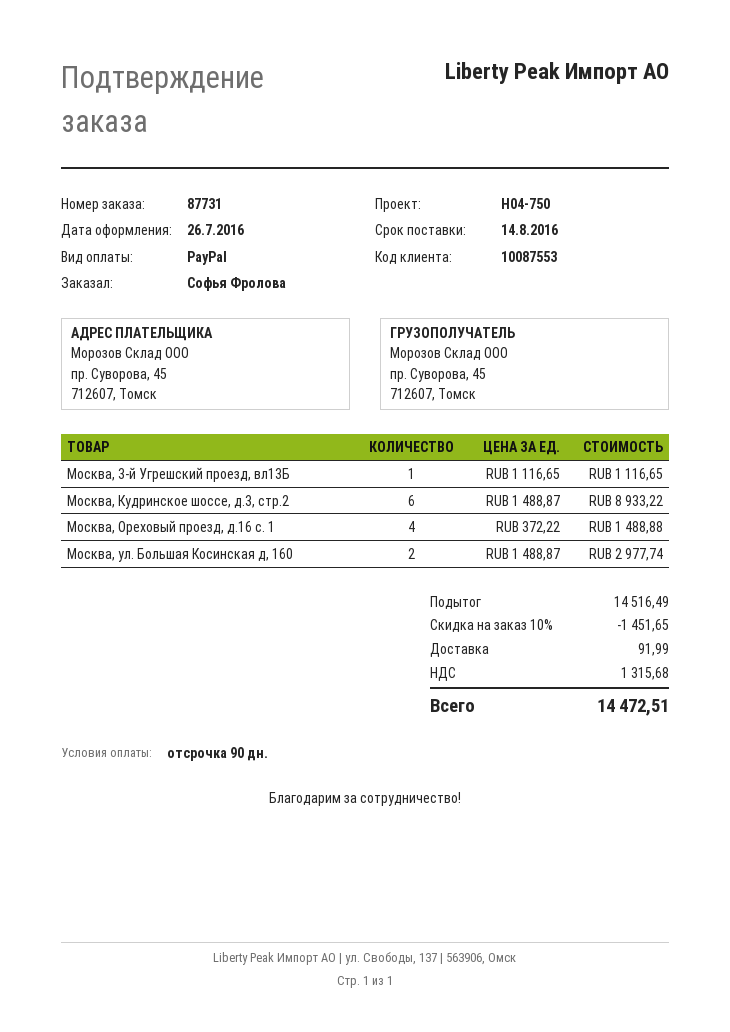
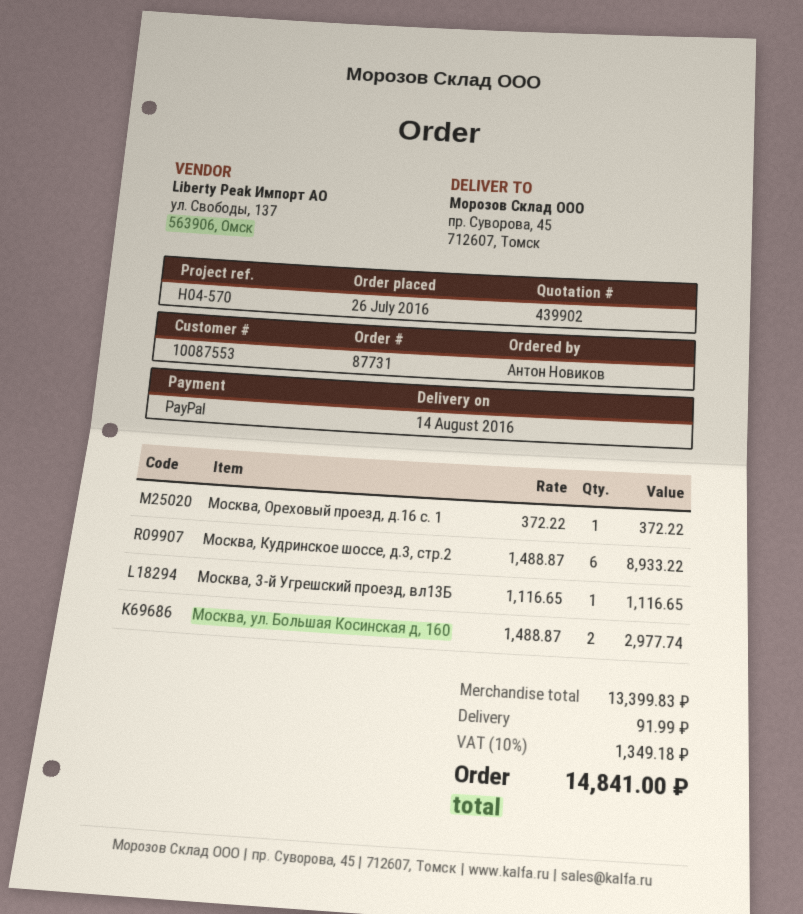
reference: H04-750 -> H04-570
ordered by: Софья Фролова -> Антон Новиков
Москва, Ореховый проезд, д.16 с. 1: 4 x 372.22 = 1488.88 -> 1 x 372.22 = 372.22
subtotal: 14516.49 -> 13399.83
discount: 10% = 1451.65 -> none
tax: 1315.68 -> 1349.18
total: 14472.51 -> 14841.00

